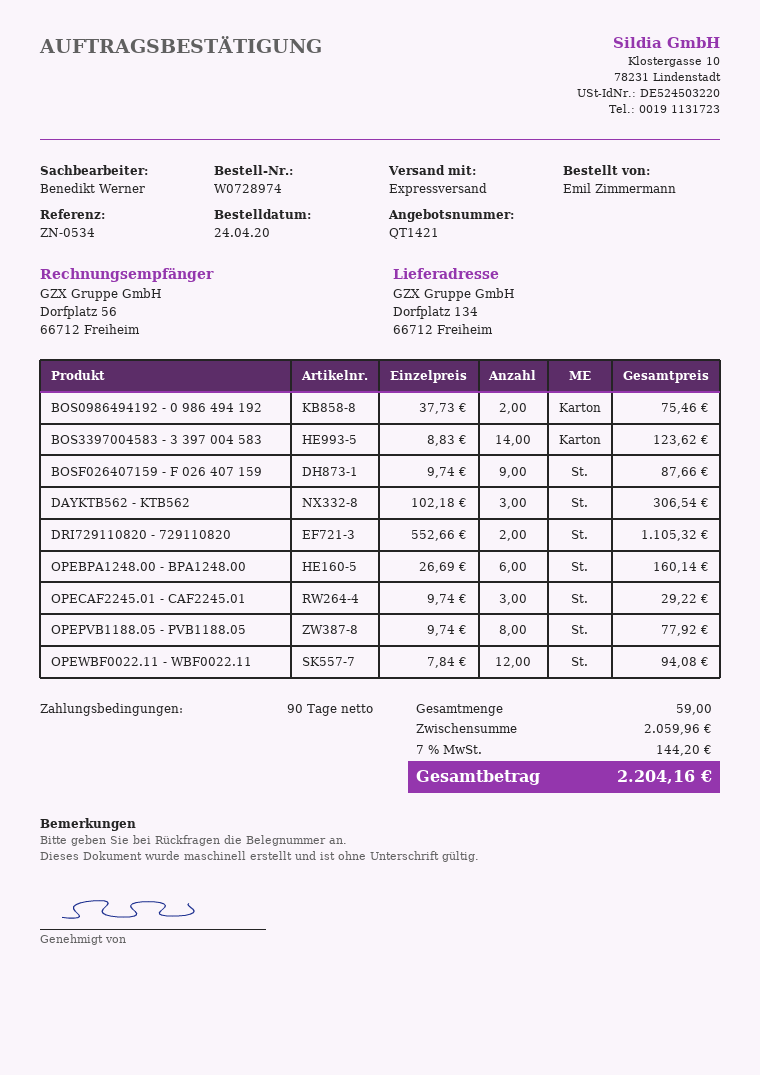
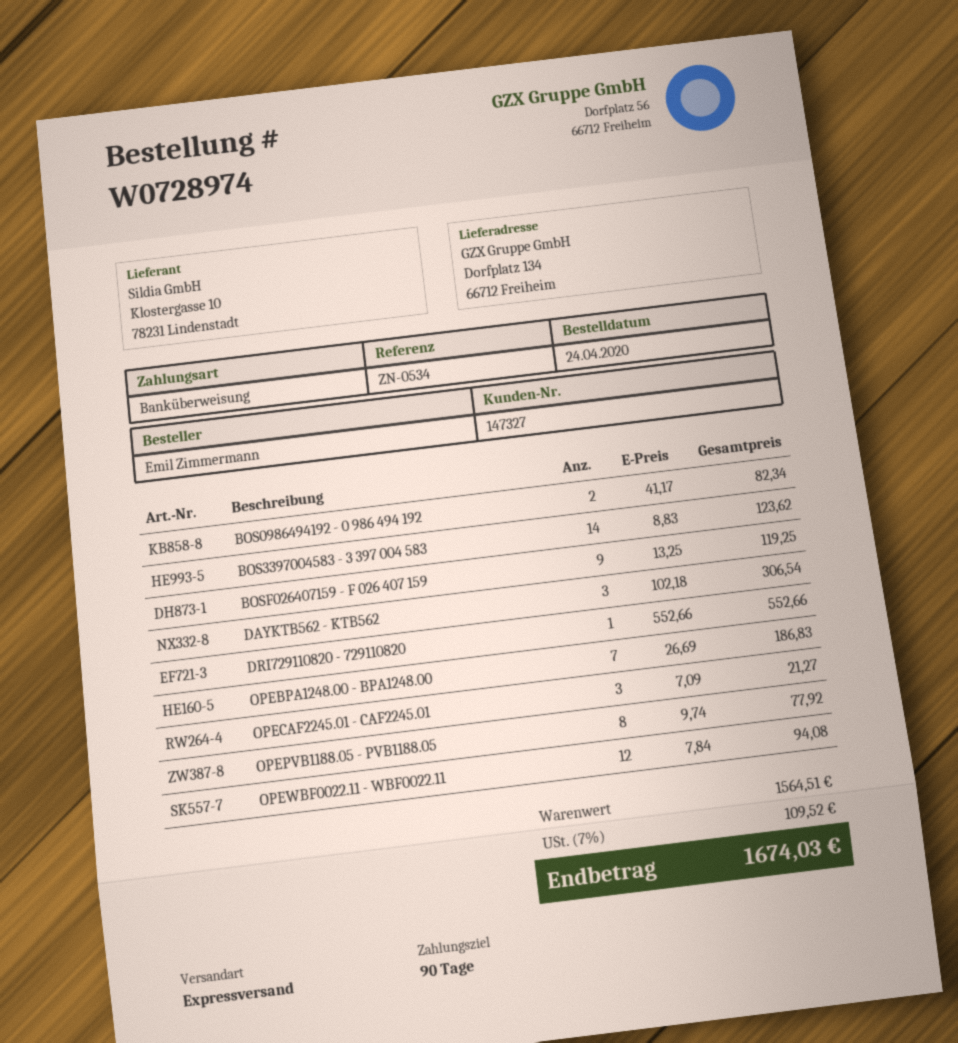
BOS0986494192 - 0 986 494 192: 2 x 37.73 = 75.46 -> 2 x 41.17 = 82.34
BOSF026407159 - F 026 407 159: 9 x 9.74 = 87.66 -> 9 x 13.25 = 119.25
DRI729110820 - 729110820: 2 x 552.66 = 1105.32 -> 1 x 552.66 = 552.66
OPEBPA1248.00 - BPA1248.00: 6 x 26.69 = 160.14 -> 7 x 26.69 = 186.83
OPECAF2245.01 - CAF2245.01: 3 x 9.74 = 29.22 -> 3 x 7.09 = 21.27
subtotal: 2059.96 -> 1564.51
tax: 7% = 144.20 -> 7% = 109.52
total: 2204.16 -> 1674.03

